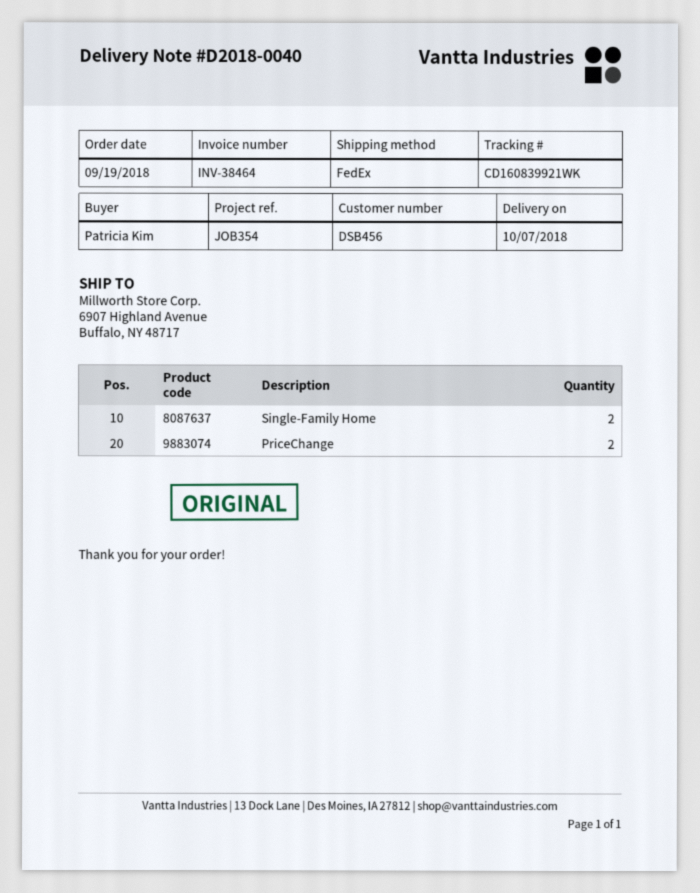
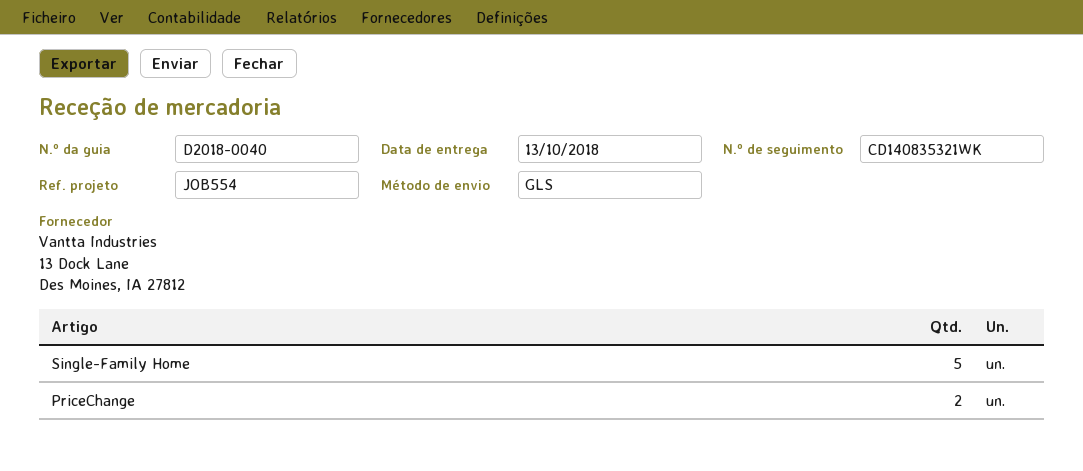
delivery date: 2018-10-07 -> 2018-10-13
reference: JOB354 -> JOB554
shipping method: FedEx -> GLS
tracking number: CD160839921WK -> CD140835321WK
Single-Family Home: 2 -> 5

